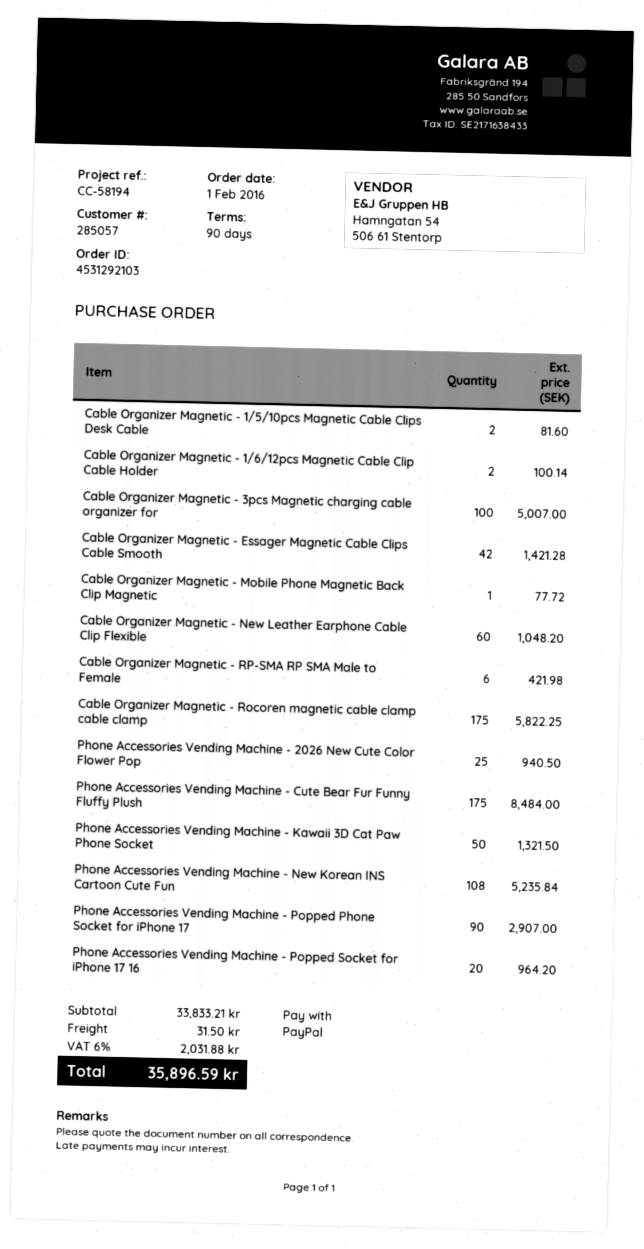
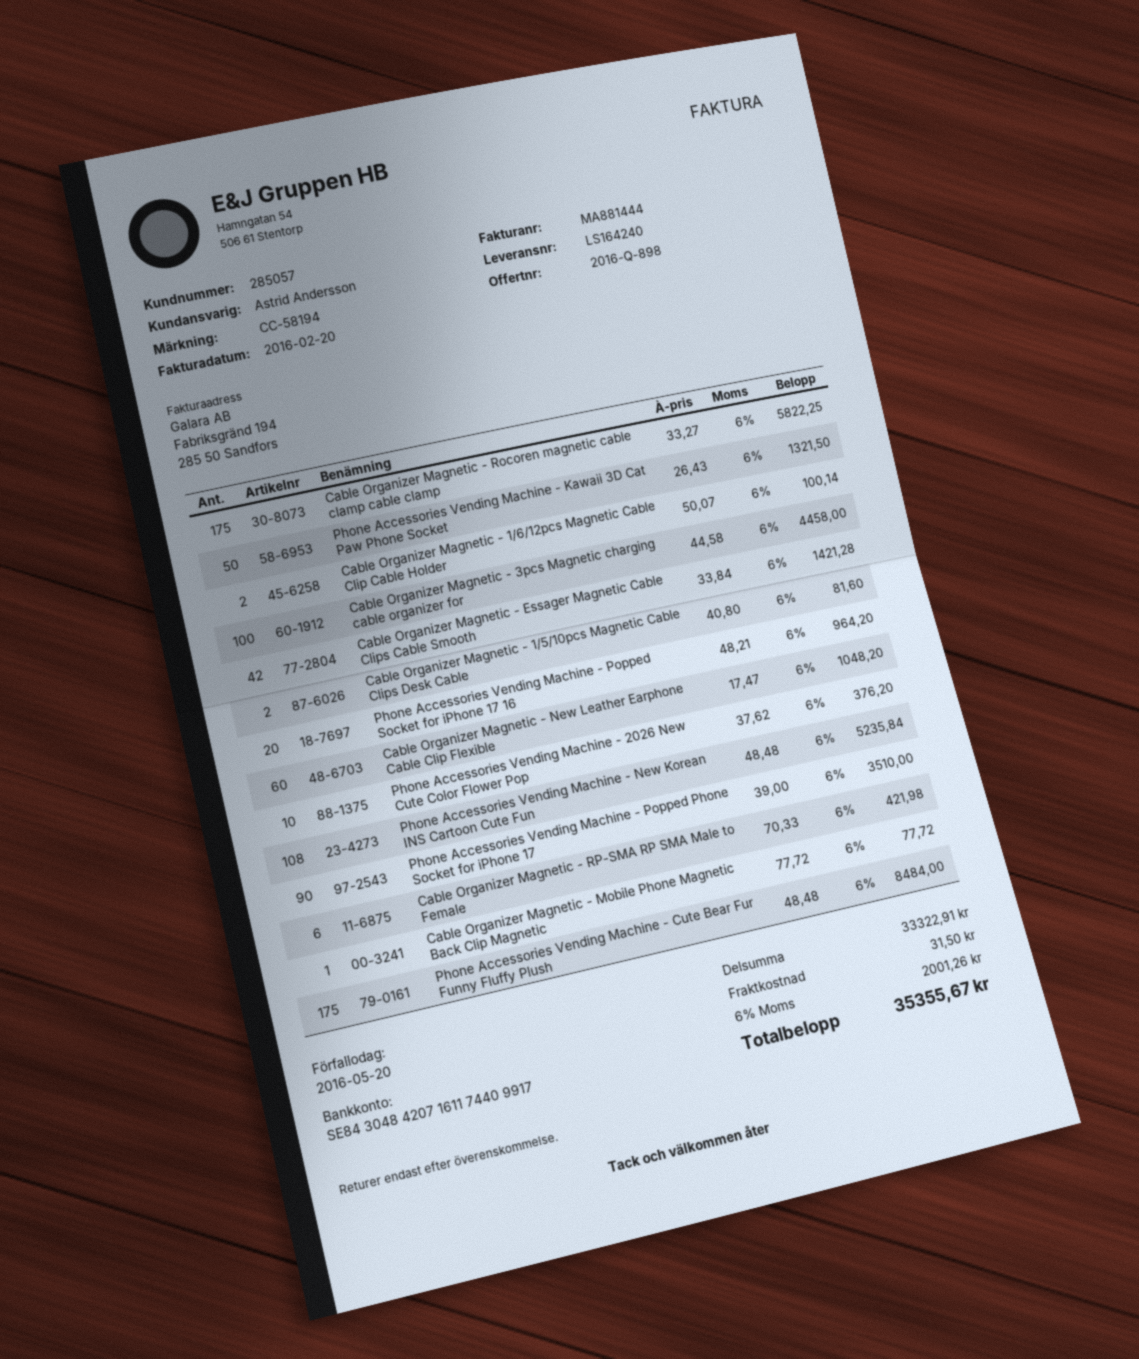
Cable Organizer Magnetic - 3pcs Magnetic charging cable organizer for: 100 for 5007.00 -> 100 for 4458.00
Phone Accessories Vending Machine - 2026 New Cute Color Flower Pop: 25 for 940.50 -> 10 for 376.20
Phone Accessories Vending Machine - Popped Phone Socket for iPhone 17: 90 for 2907.00 -> 90 for 3510.00
subtotal: 33833.21 -> 33322.91
tax: 6% = 2031.88 -> 6% = 2001.26
total: 35896.59 -> 35355.67

